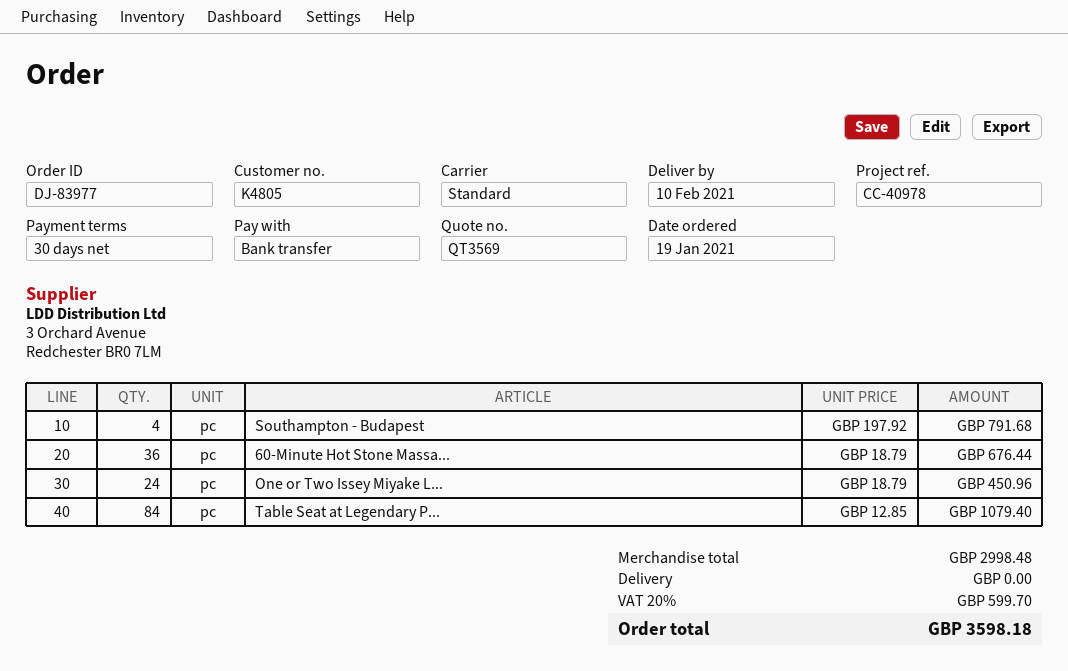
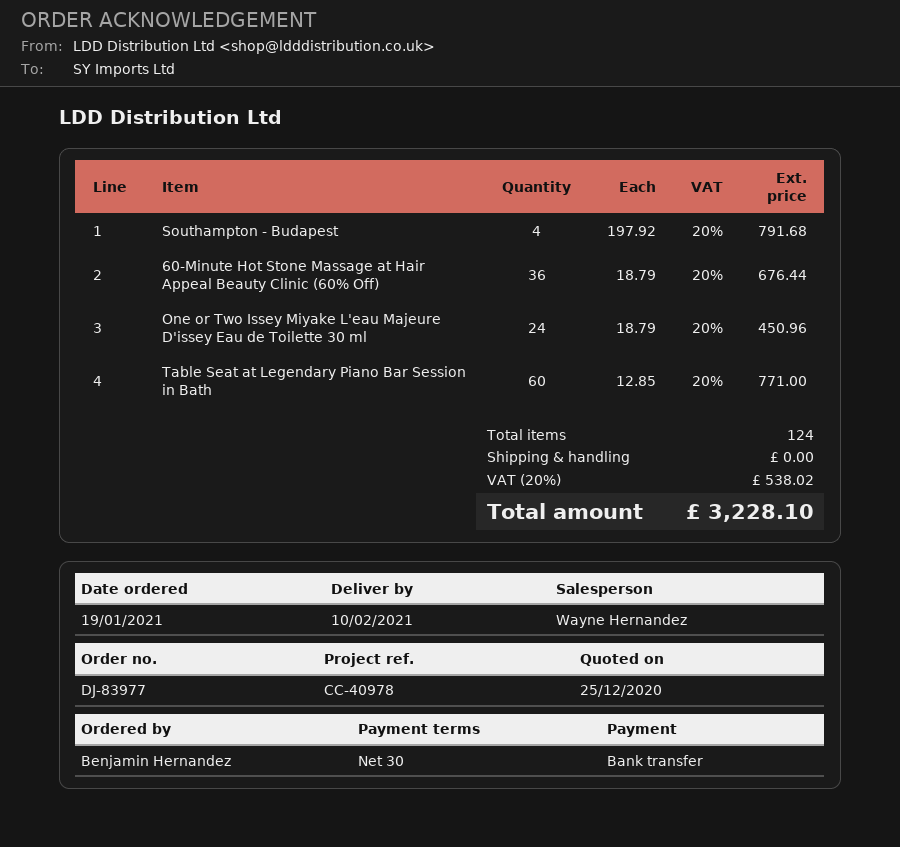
Table Seat at Legendary P...: 84 x 12.85 = 1079.40 -> 60 x 12.85 = 771.00
tax: 20% = 599.70 -> 20% = 538.02
total: 3598.18 -> 3228.10

